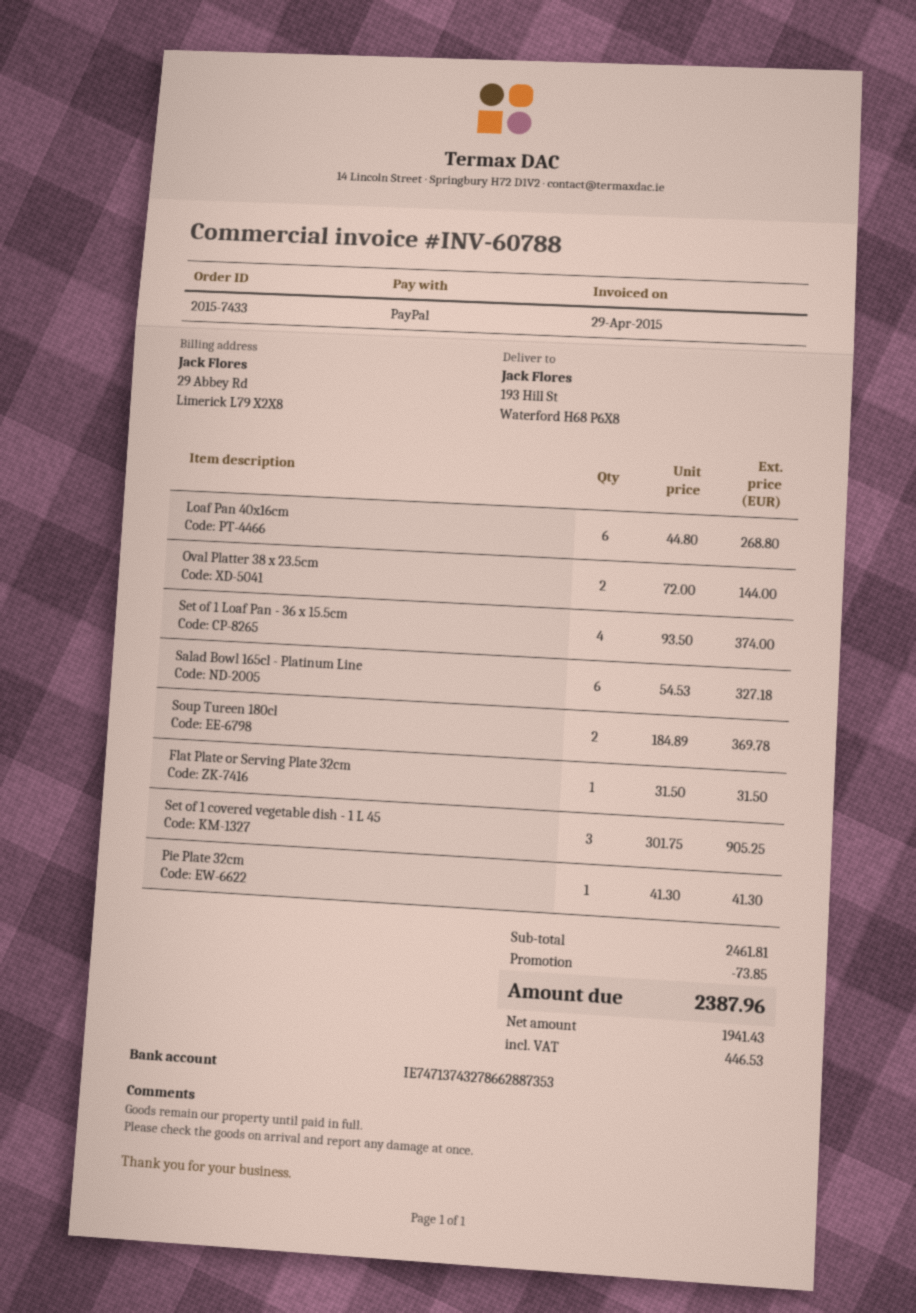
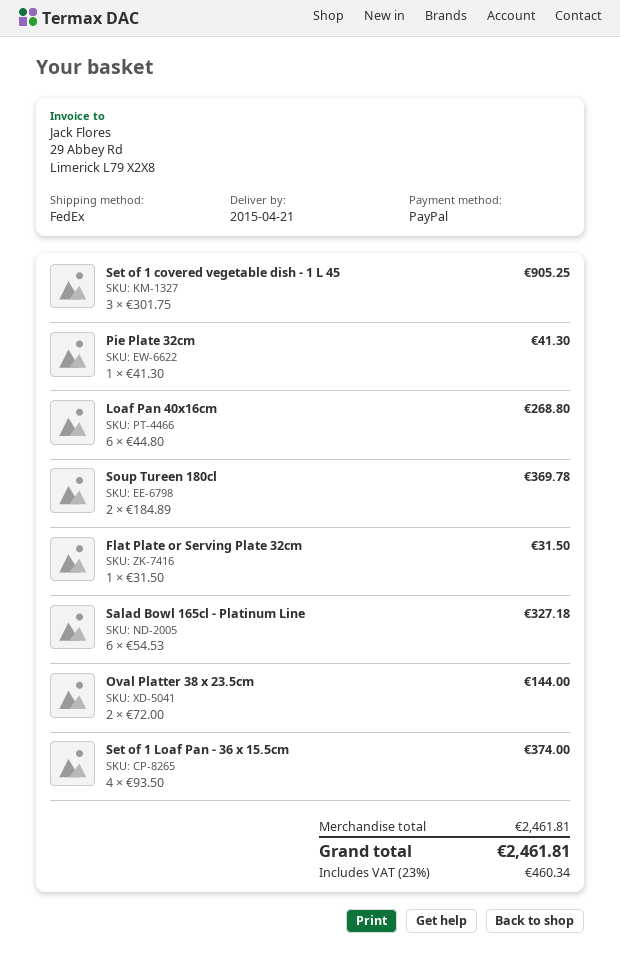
discount: 73.85 -> none
tax: 446.53 -> 460.34
total: 2387.96 -> 2461.81

